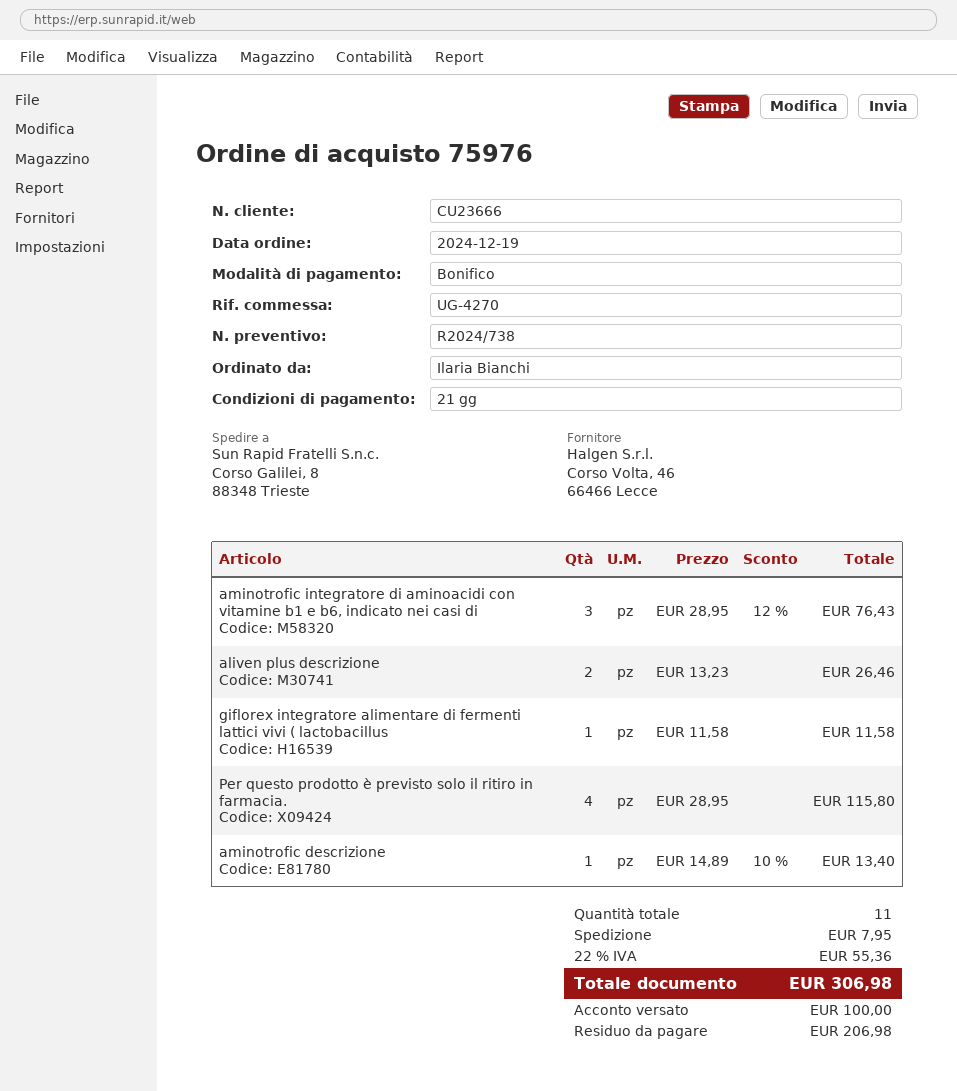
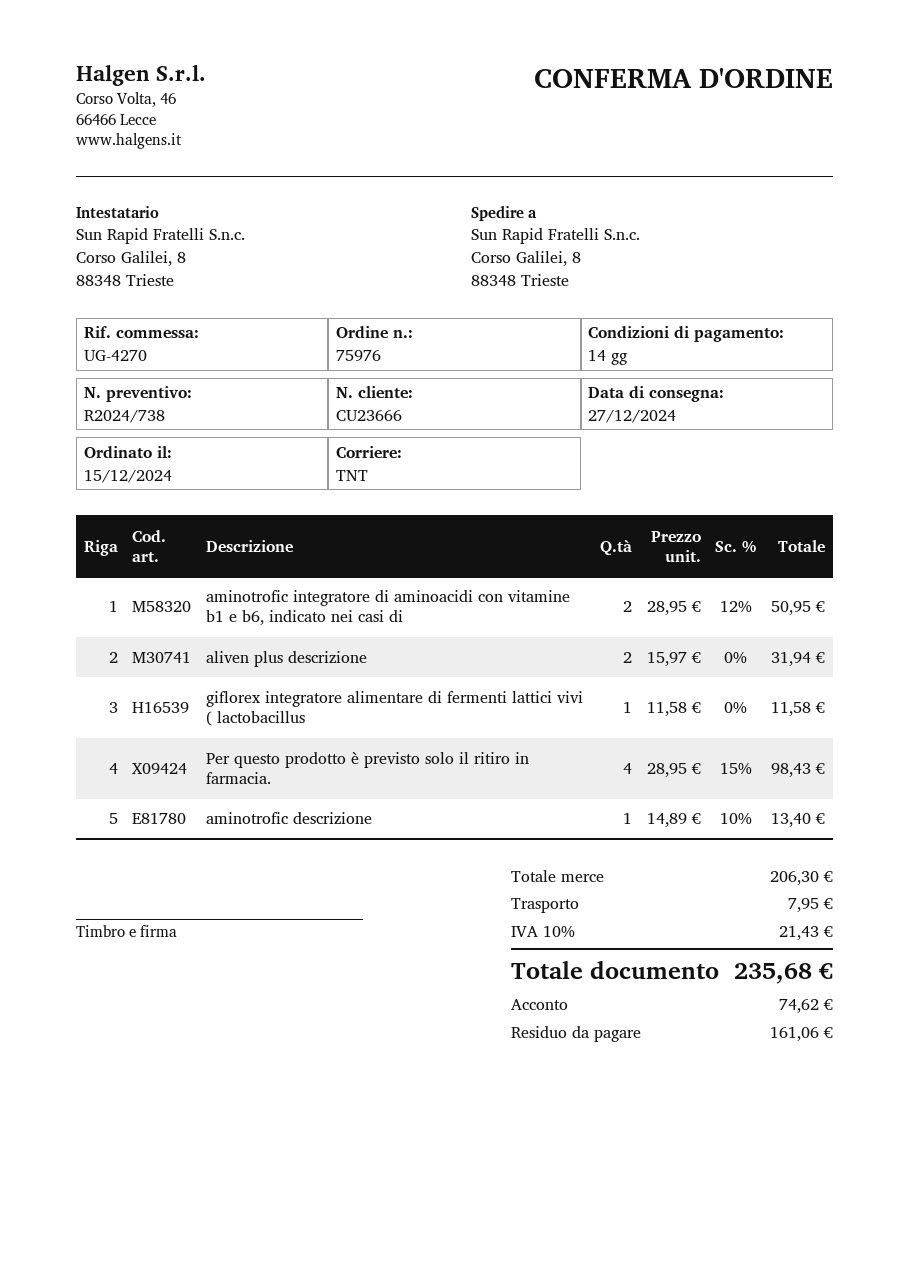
order date: 2024-12-19 -> 2024-12-15
payment terms: 21 days -> 14 days
aminotrofic integratore di aminoacidi con vitamine b1 e b6, indicato nei casi di: 3 x 28.95 - 12% = 76.43 -> 2 x 28.95 - 12% = 50.95
aliven plus descrizione: 2 x 13.23 = 26.46 -> 2 x 15.97 = 31.94
Per questo prodotto è previsto solo il ritiro in farmacia.: 4 x 28.95 = 115.80 -> 4 x 28.95 - 15% = 98.43
tax: 22% = 55.36 -> 10% = 21.43
total: 306.98 -> 235.68
deposit: 100.00 -> 74.62
balance: 206.98 -> 161.06

